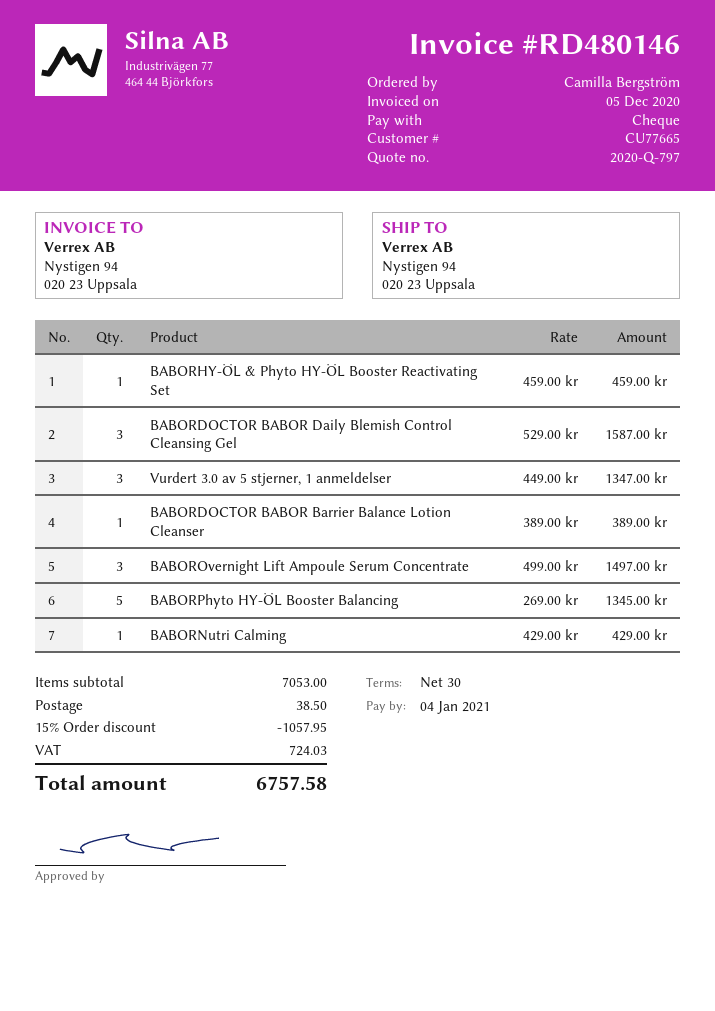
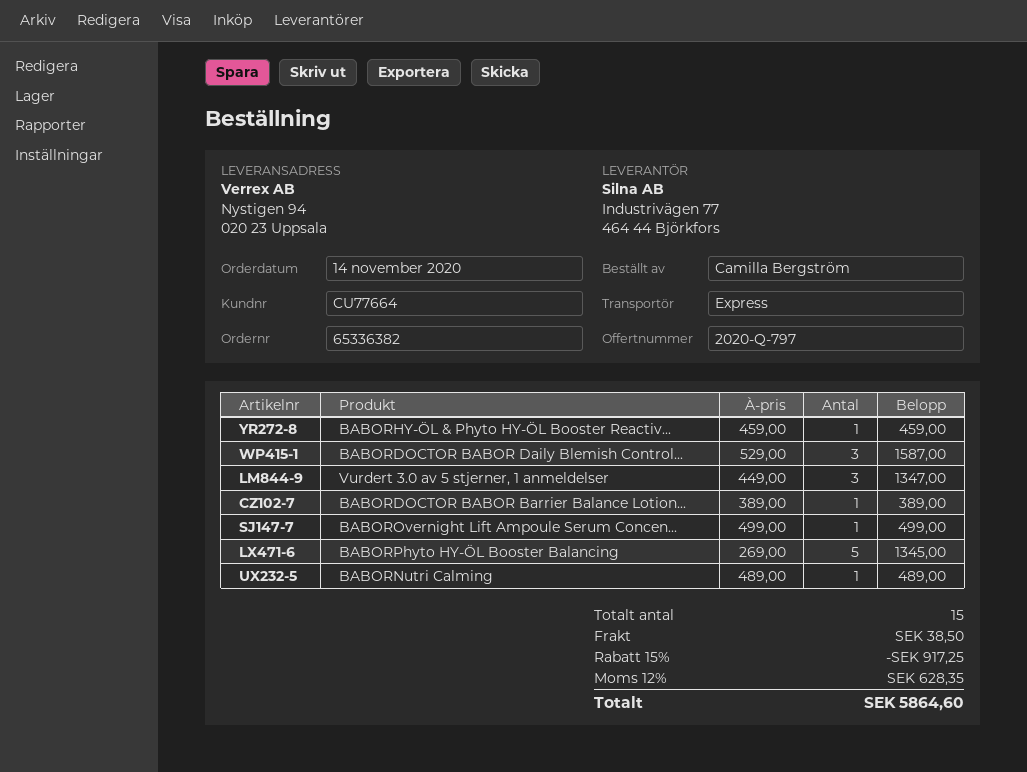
customer number: CU77665 -> CU77664
BABOROvernight Lift Ampoule Serum Concentrate: 3 x 499.00 = 1497.00 -> 1 x 499.00 = 499.00
BABORNutri Calming: 1 x 429.00 = 429.00 -> 1 x 489.00 = 489.00
discount: 15% = 1057.95 -> 15% = 917.25
tax: 724.03 -> 628.35
total: 6757.58 -> 5864.60

